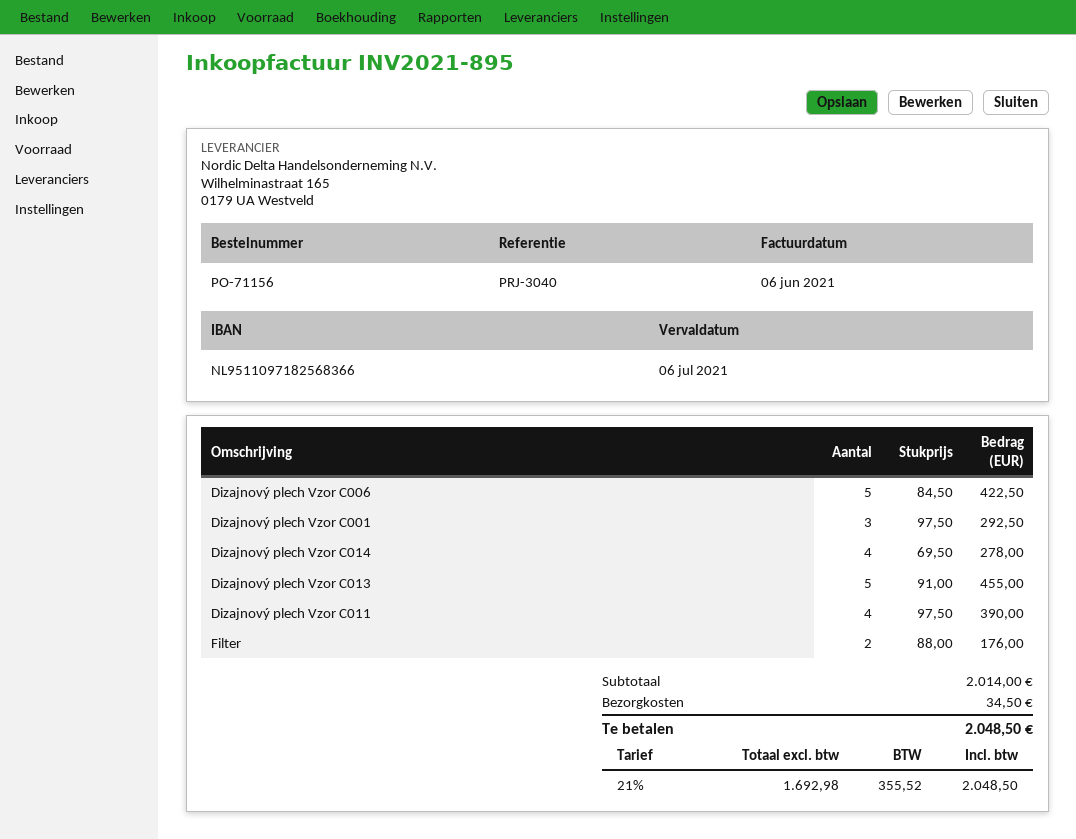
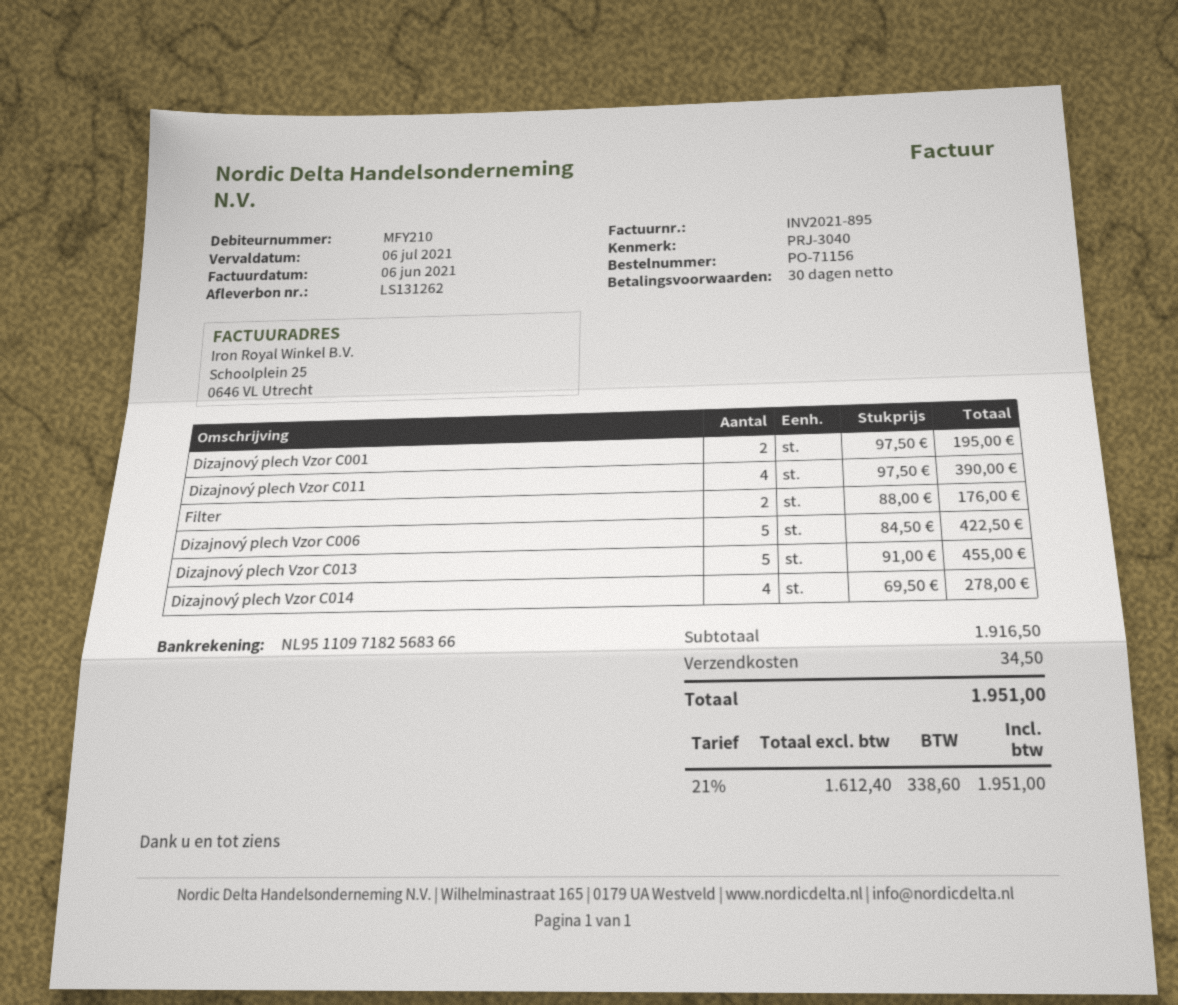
Dizajnový plech Vzor C001: 3 x 97.50 = 292.50 -> 2 x 97.50 = 195.00
subtotal: 2014.00 -> 1916.50
net: 1692.98 -> 1612.40
tax: 21% = 355.52 -> 21% = 338.60
total: 2048.50 -> 1951.00

